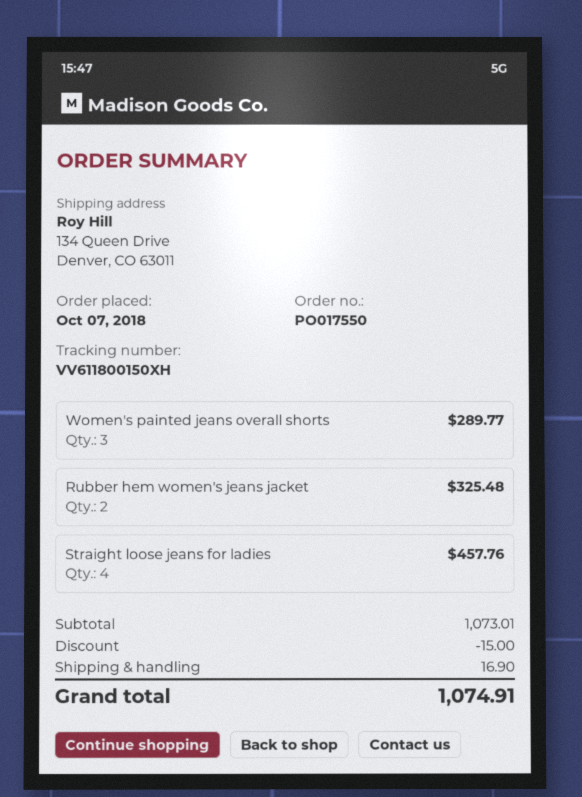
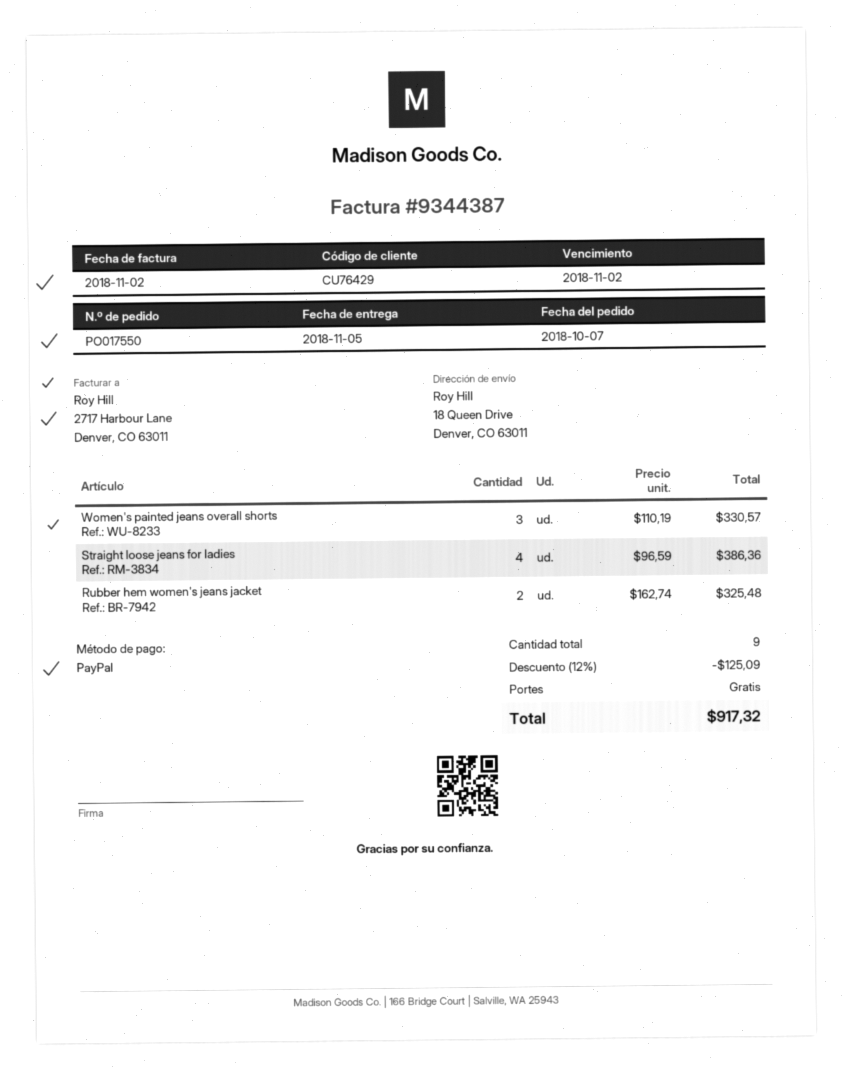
ship to: 134 Queen Drive, Denver, CO 63011 -> 18 Queen Drive, Denver, CO 63011
Women's painted jeans overall shorts: 3 for 289.77 -> 3 for 330.57
Straight loose jeans for ladies: 4 for 457.76 -> 4 for 386.36
discount: 15.00 -> 125.09
shipping: 16.90 -> 0.00
total: 1074.91 -> 917.32

